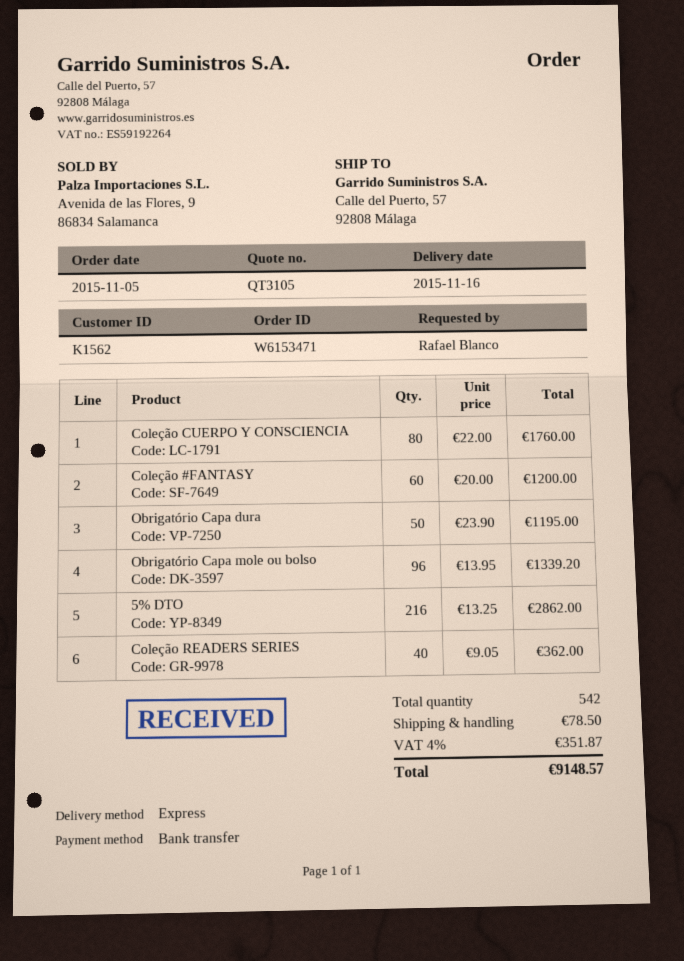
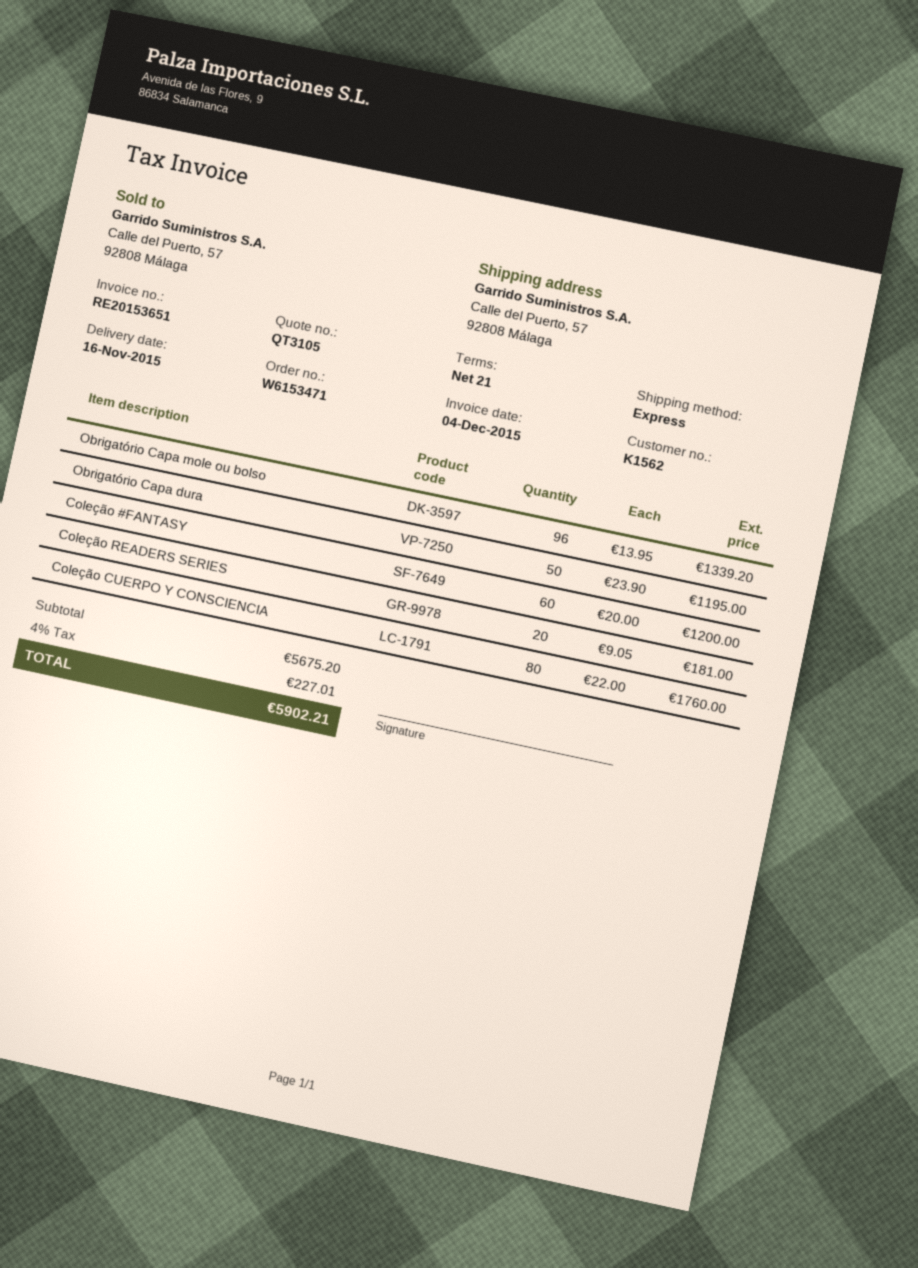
5% DTO: 216 x 13.25 = 2862.00 -> none
Coleção READERS SERIES: 40 x 9.05 = 362.00 -> 20 x 9.05 = 181.00
shipping: 78.50 -> none
tax: 4% = 351.87 -> 4% = 227.01
total: 9148.57 -> 5902.21

